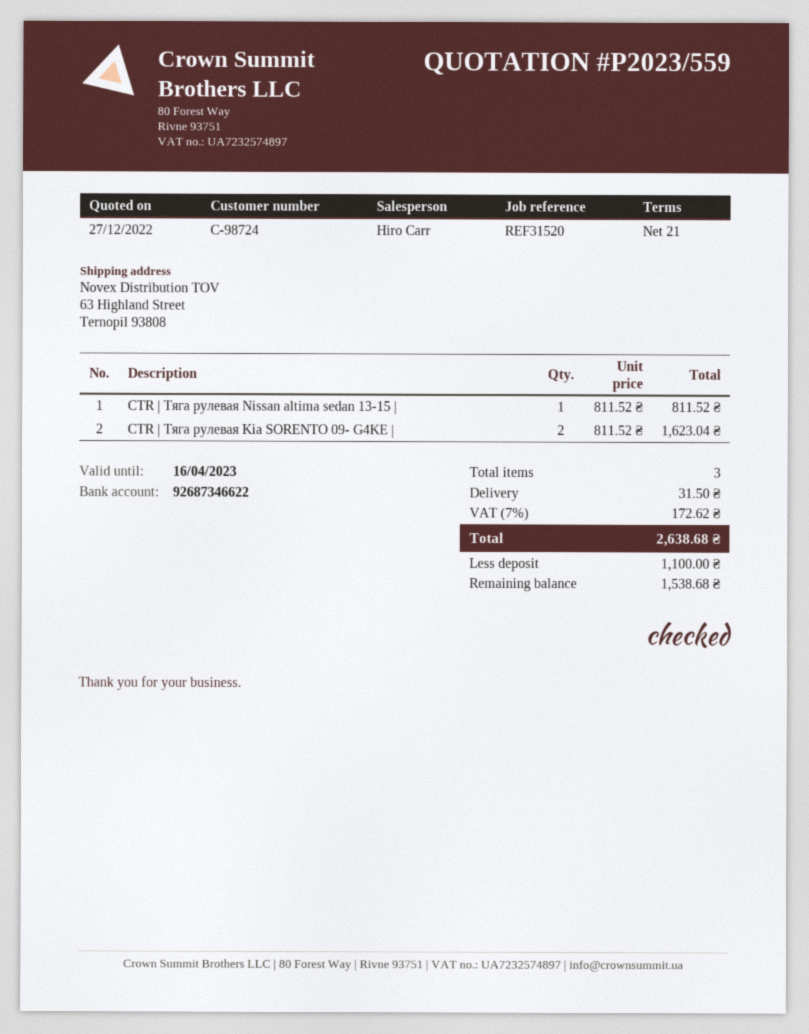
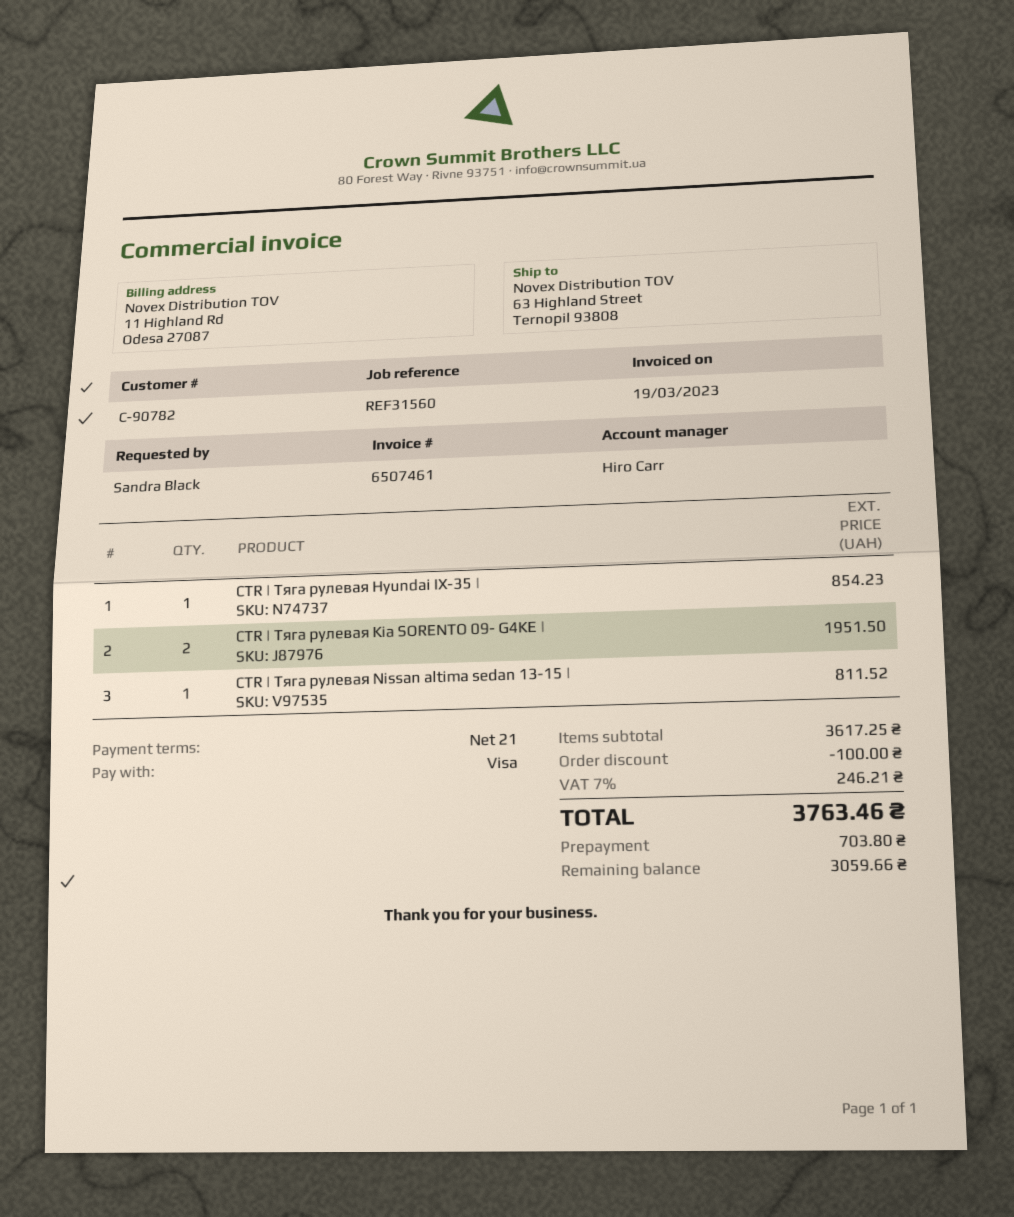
customer number: C-98724 -> C-90782
reference: REF31520 -> REF31560
CTR | Тяга рулевая Kia SORENTO 09- G4KE |: 2 for 1623.04 -> 2 for 1951.50
CTR | Тяга рулевая Hyundai IX-35 |: none -> 1 for 854.23
discount: none -> 100.00
shipping: 31.50 -> none
tax: 7% = 172.62 -> 7% = 246.21
total: 2638.68 -> 3763.46
deposit: 1100.00 -> 703.80
balance: 1538.68 -> 3059.66

